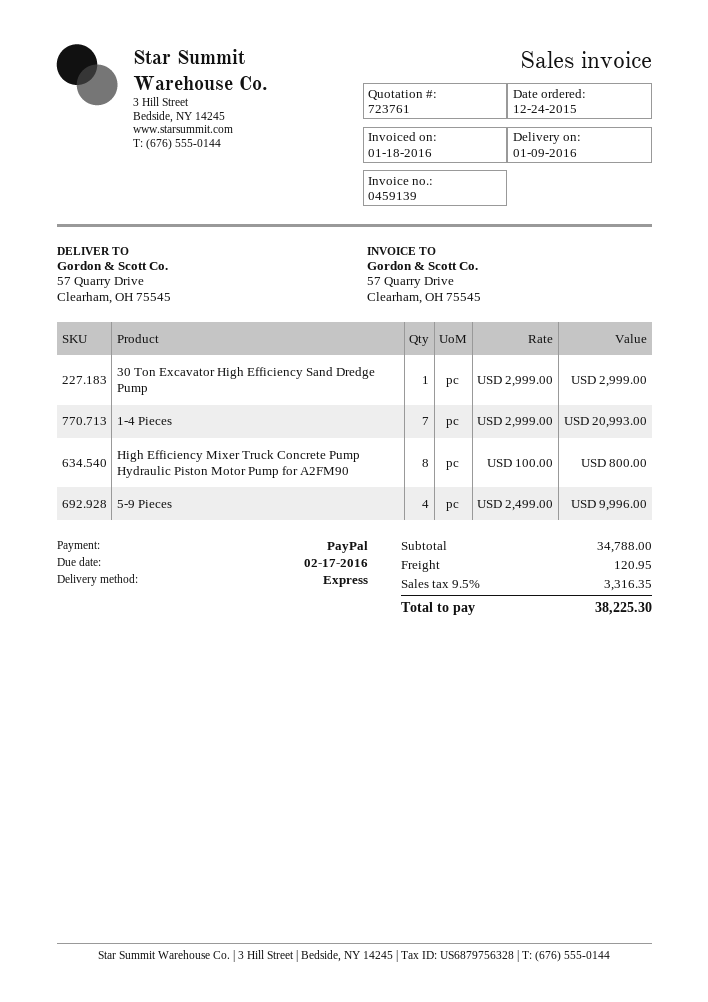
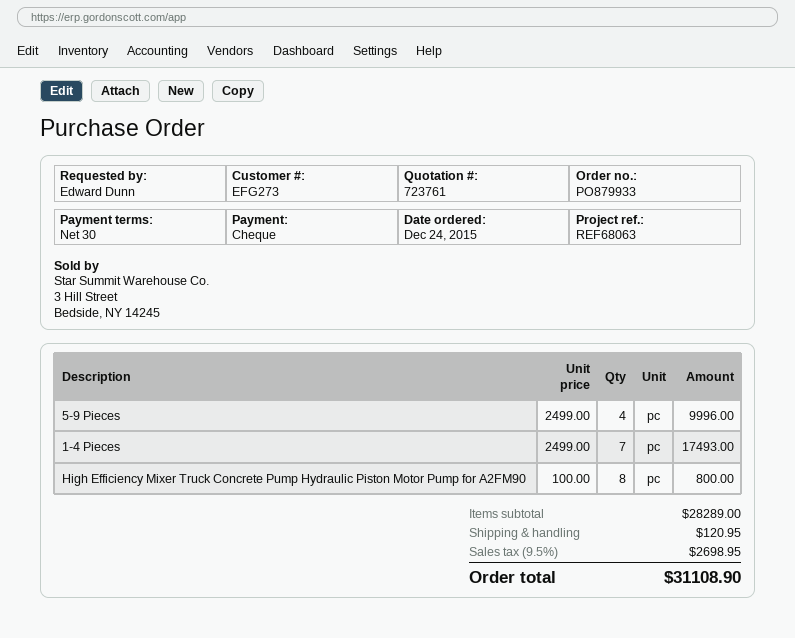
payment method: PayPal -> cheque
30 Ton Excavator High Efficiency Sand Dredge Pump: 1 x 2999.00 = 2999.00 -> none
1-4 Pieces: 7 x 2999.00 = 20993.00 -> 7 x 2499.00 = 17493.00
subtotal: 34788.00 -> 28289.00
tax: 9.5% = 3316.35 -> 9.5% = 2698.95
total: 38225.30 -> 31108.90

